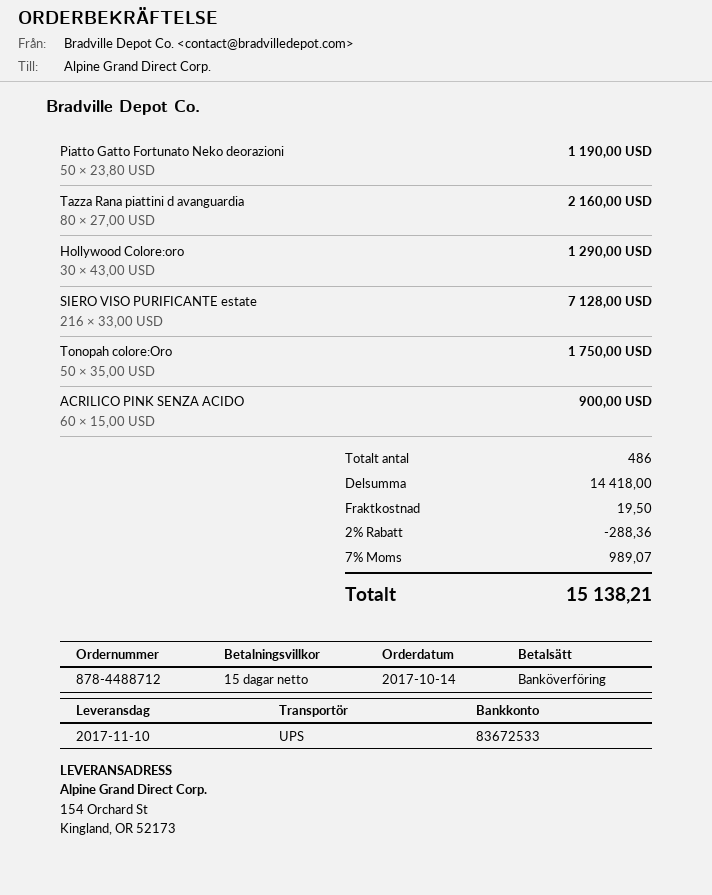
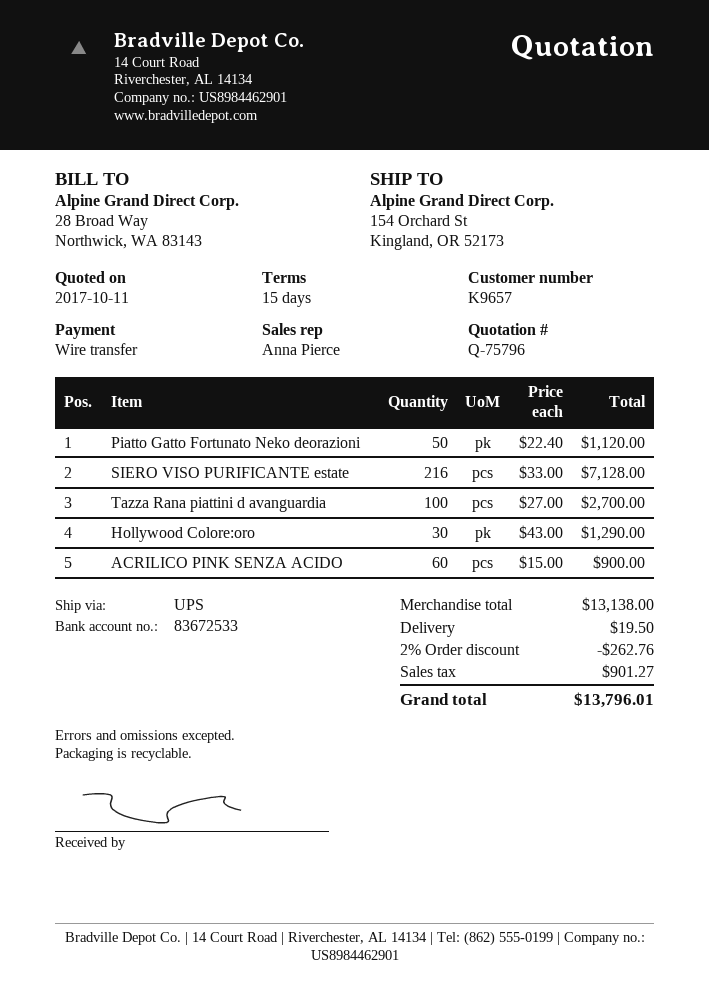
Piatto Gatto Fortunato Neko deorazioni: 50 x 23.80 = 1190.00 -> 50 x 22.40 = 1120.00
Tazza Rana piattini d avanguardia: 80 x 27.00 = 2160.00 -> 100 x 27.00 = 2700.00
Tonopah colore:Oro: 50 x 35.00 = 1750.00 -> none
subtotal: 14418.00 -> 13138.00
discount: 2% = 288.36 -> 2% = 262.76
tax: 989.07 -> 901.27
total: 15138.21 -> 13796.01

